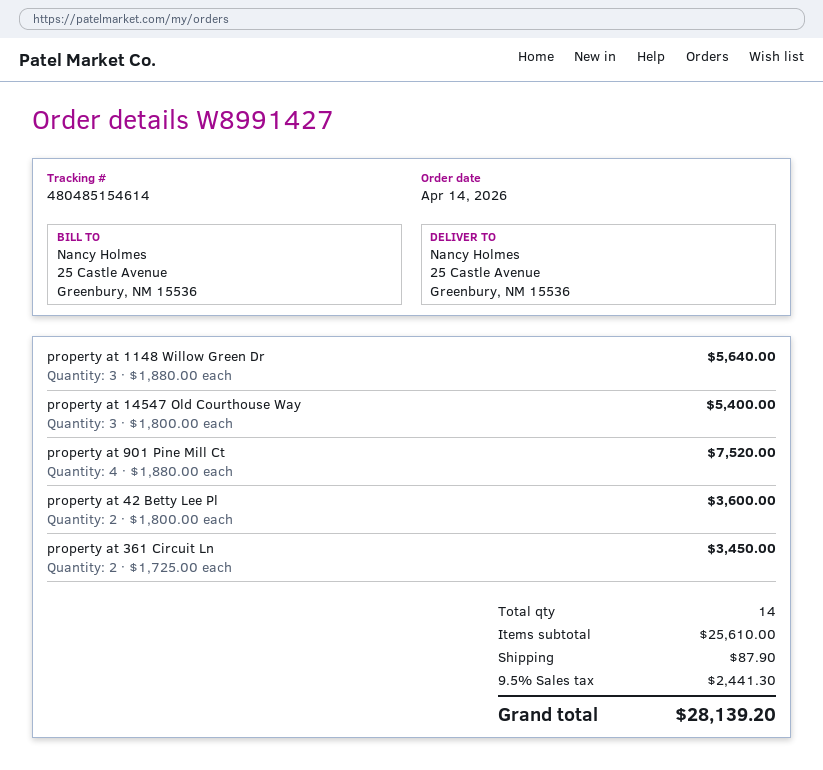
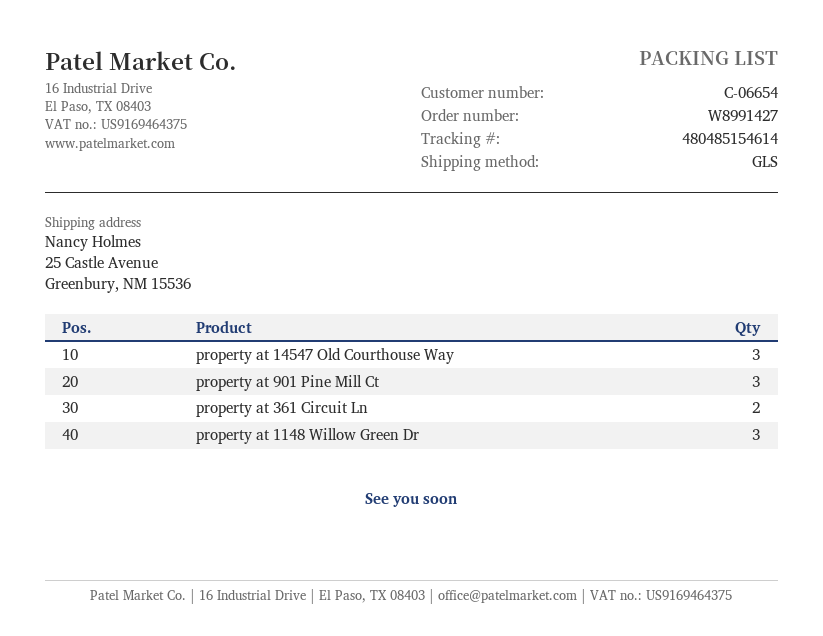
property at 901 Pine Mill Ct: 4 -> 3
property at 42 Betty Lee Pl: 2 -> none

